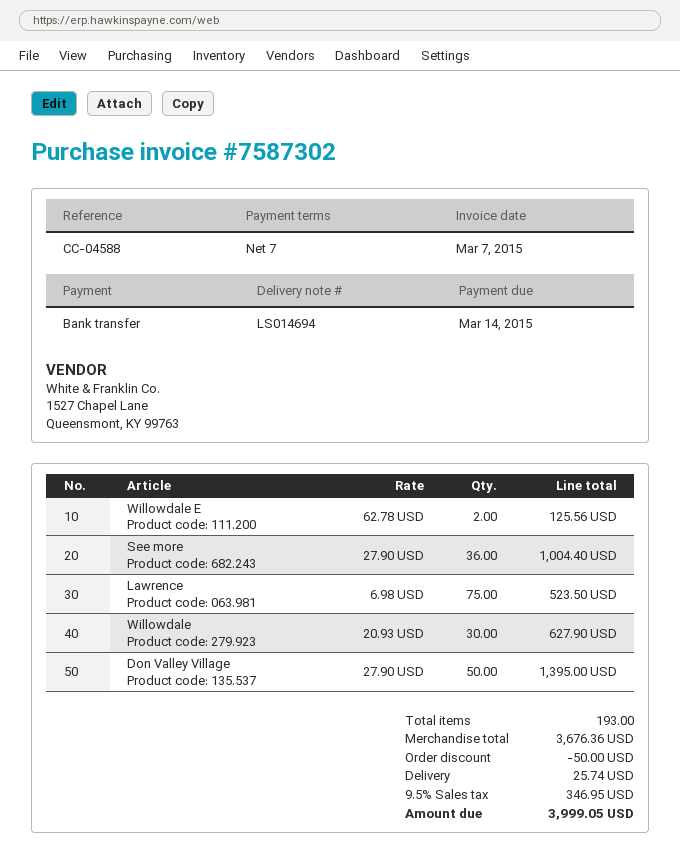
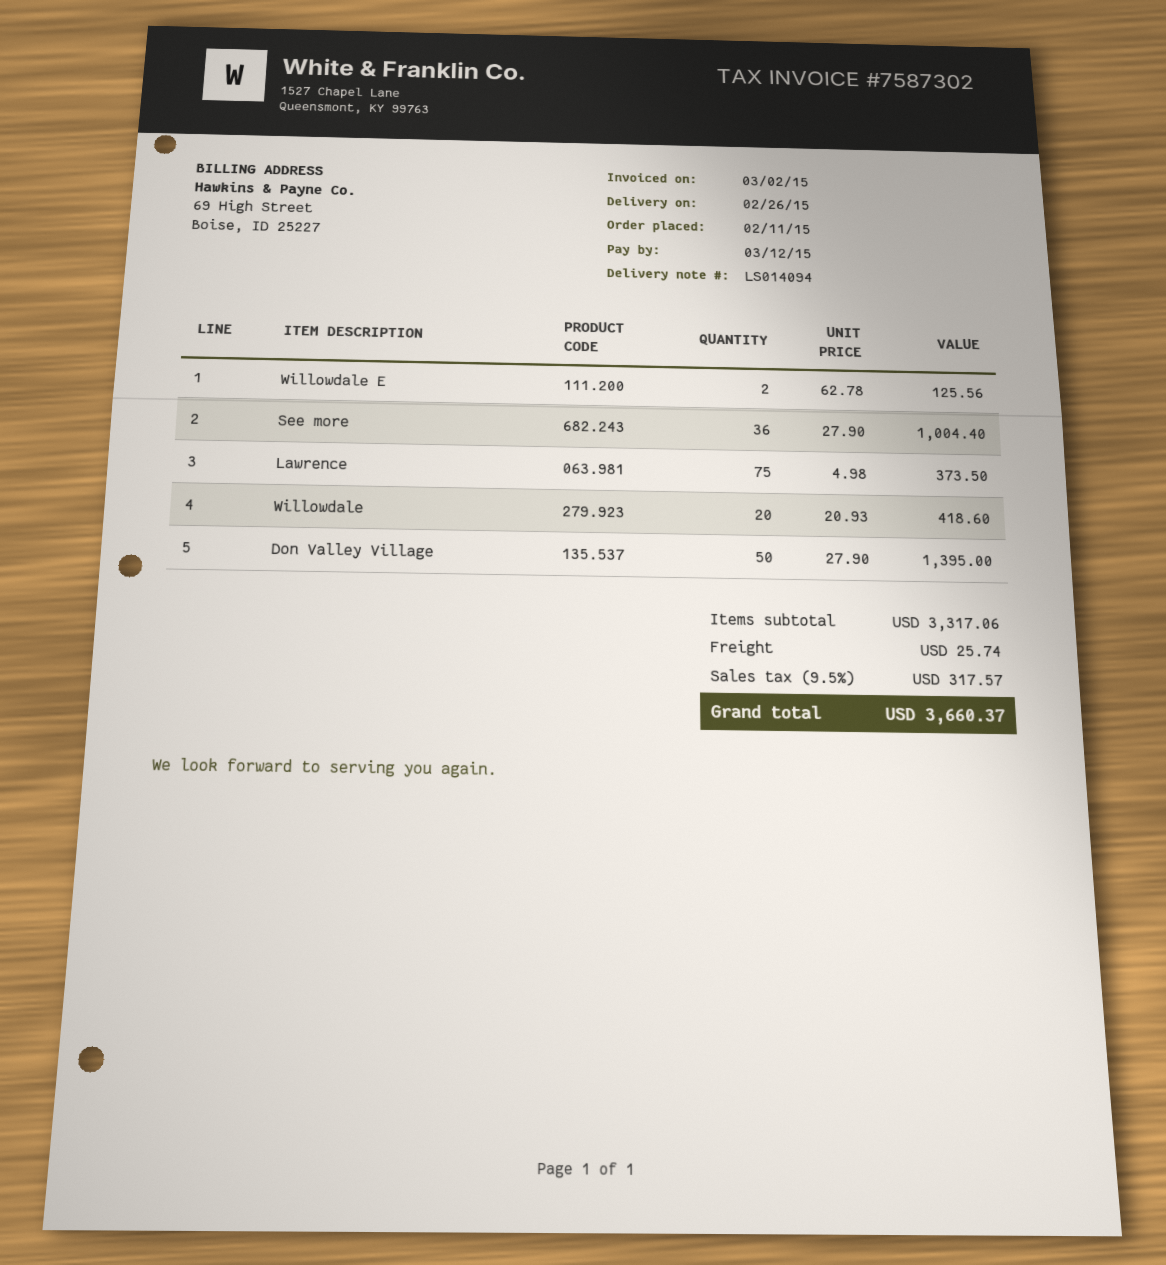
delivery note number: LS014694 -> LS014094
invoice date: 2015-03-07 -> 2015-03-02
due date: 2015-03-14 -> 2015-03-12
Lawrence: 75 x 6.98 = 523.50 -> 75 x 4.98 = 373.50
Willowdale: 30 x 20.93 = 627.90 -> 20 x 20.93 = 418.60
subtotal: 3676.36 -> 3317.06
discount: 50.00 -> none
tax: 9.5% = 346.95 -> 9.5% = 317.57
total: 3999.05 -> 3660.37

